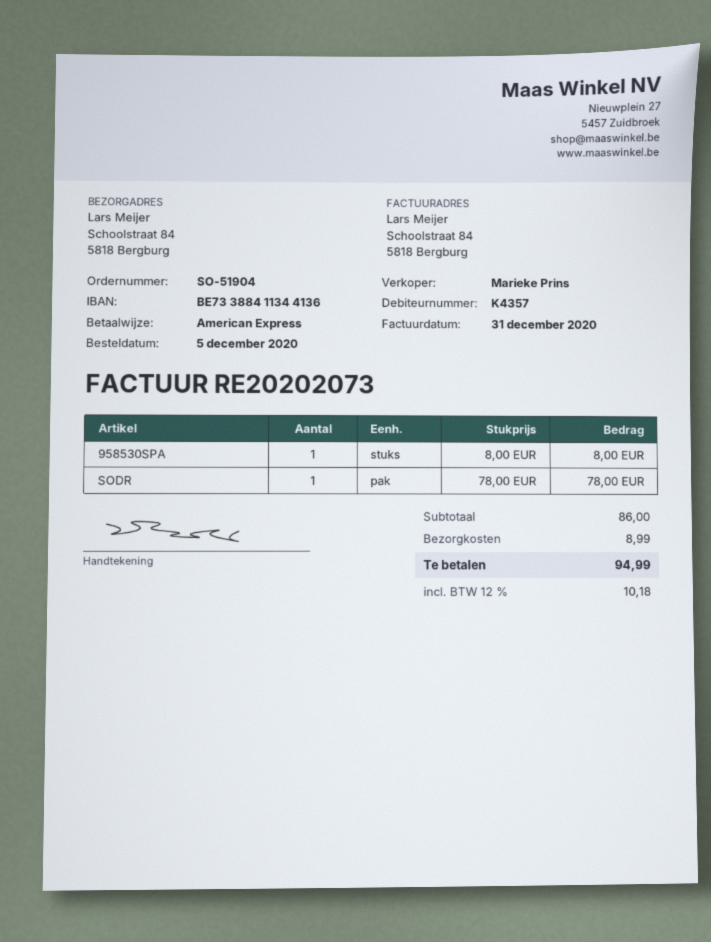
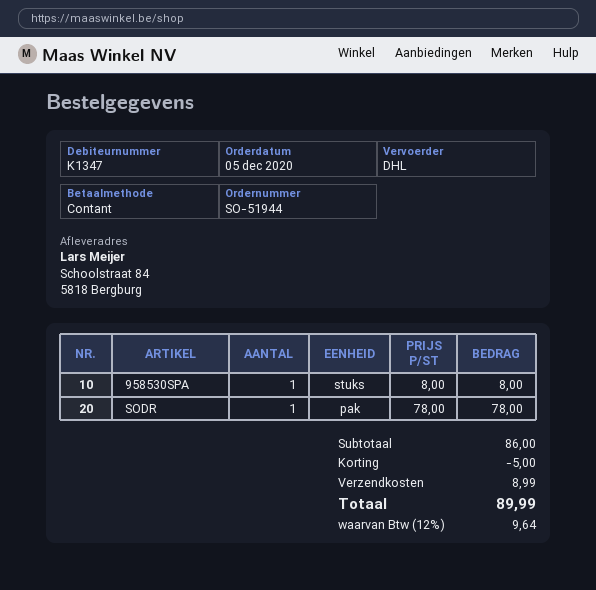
order number: SO-51904 -> SO-51944
customer number: K4357 -> K1347
payment method: American Express -> cash
discount: none -> 5.00
tax: 12% = 10.18 -> 12% = 9.64
total: 94.99 -> 89.99

